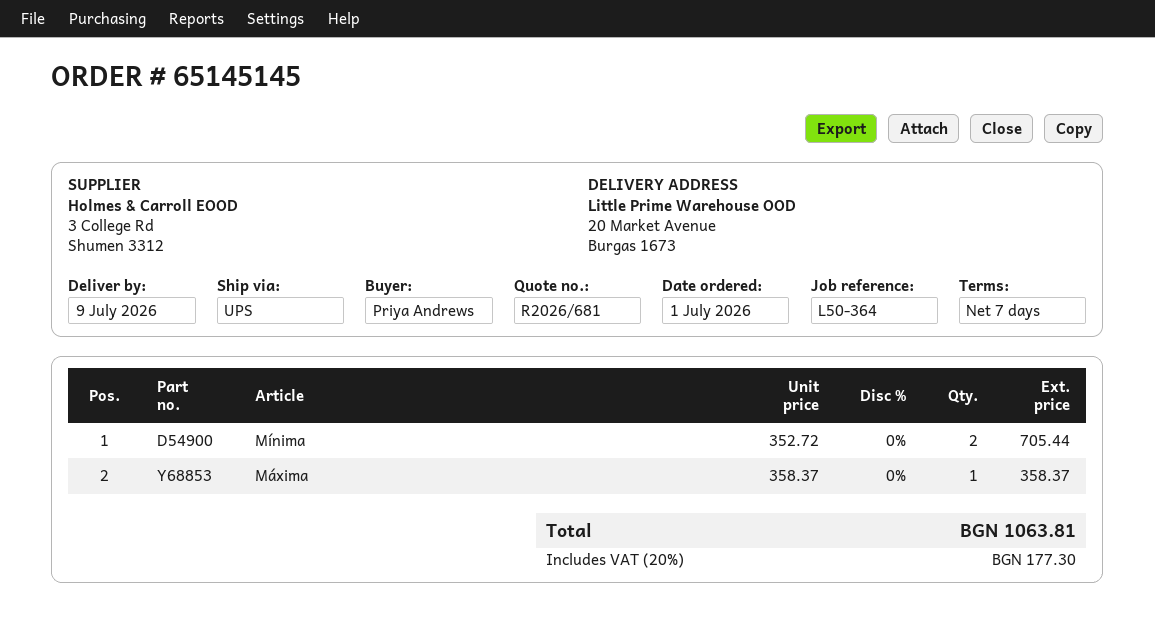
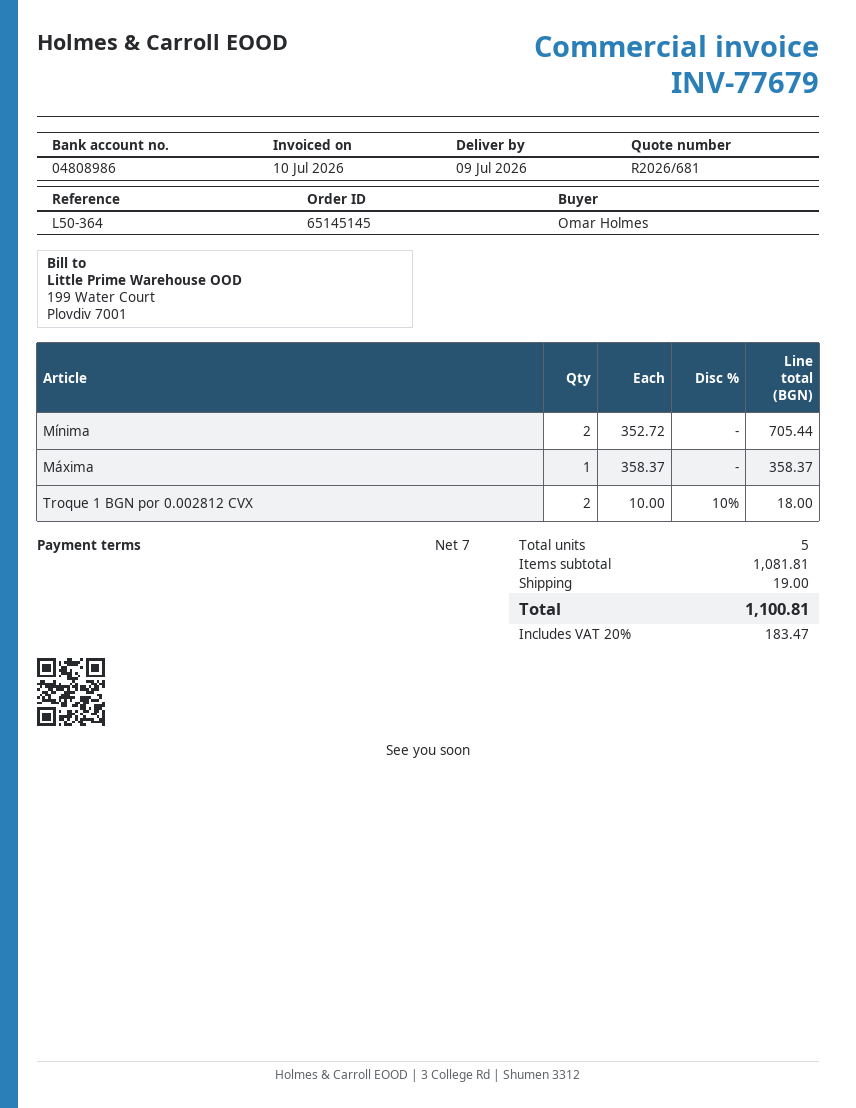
ordered by: Priya Andrews -> Omar Holmes
Troque 1 BGN por 0.002812 CVX: none -> 2 x 10.00 - 10% = 18.00
shipping: none -> 19.00
tax: 20% = 177.30 -> 20% = 183.47
total: 1063.81 -> 1100.81

